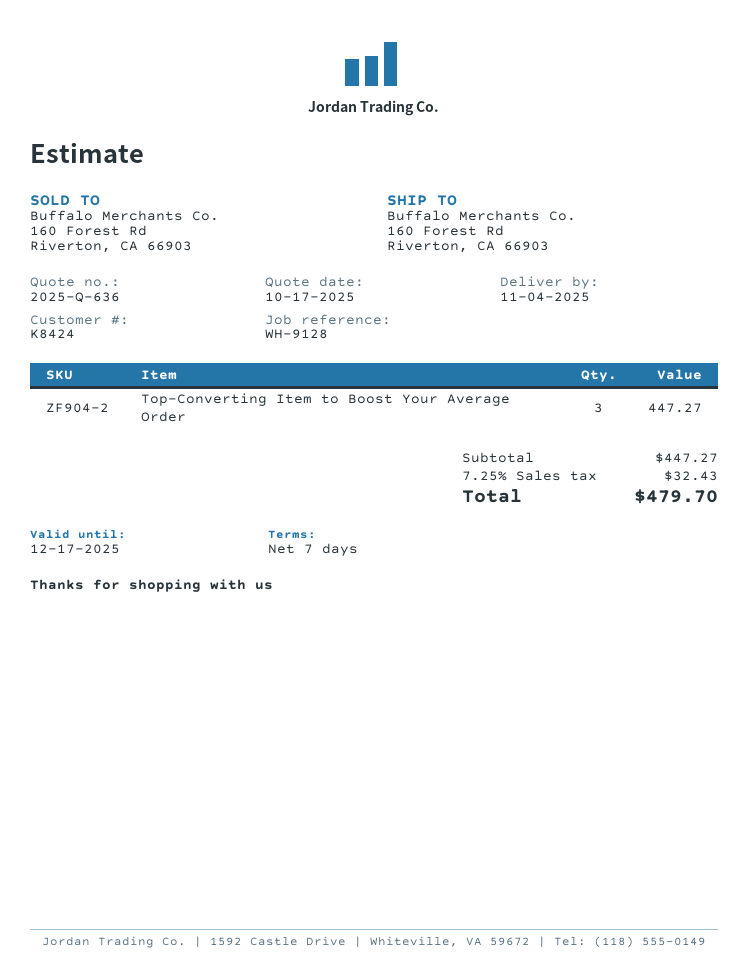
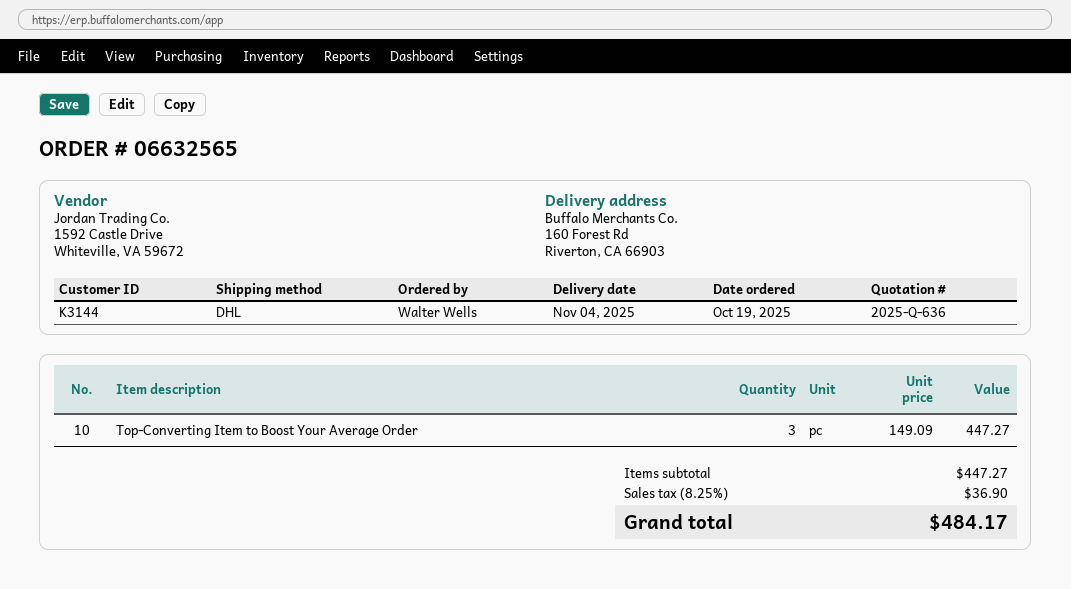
customer number: K8424 -> K3144
tax: 7.25% = 32.43 -> 8.25% = 36.90
total: 479.70 -> 484.17

